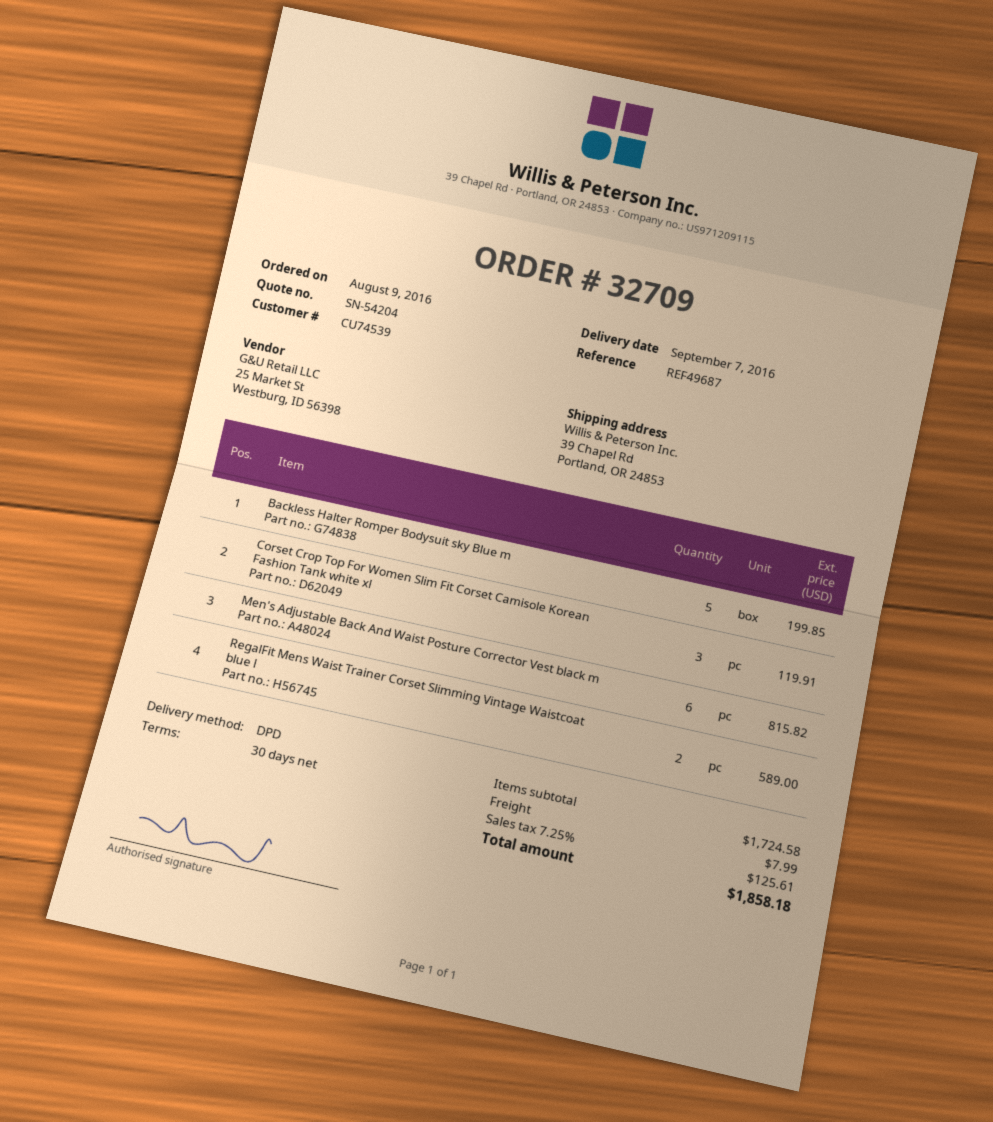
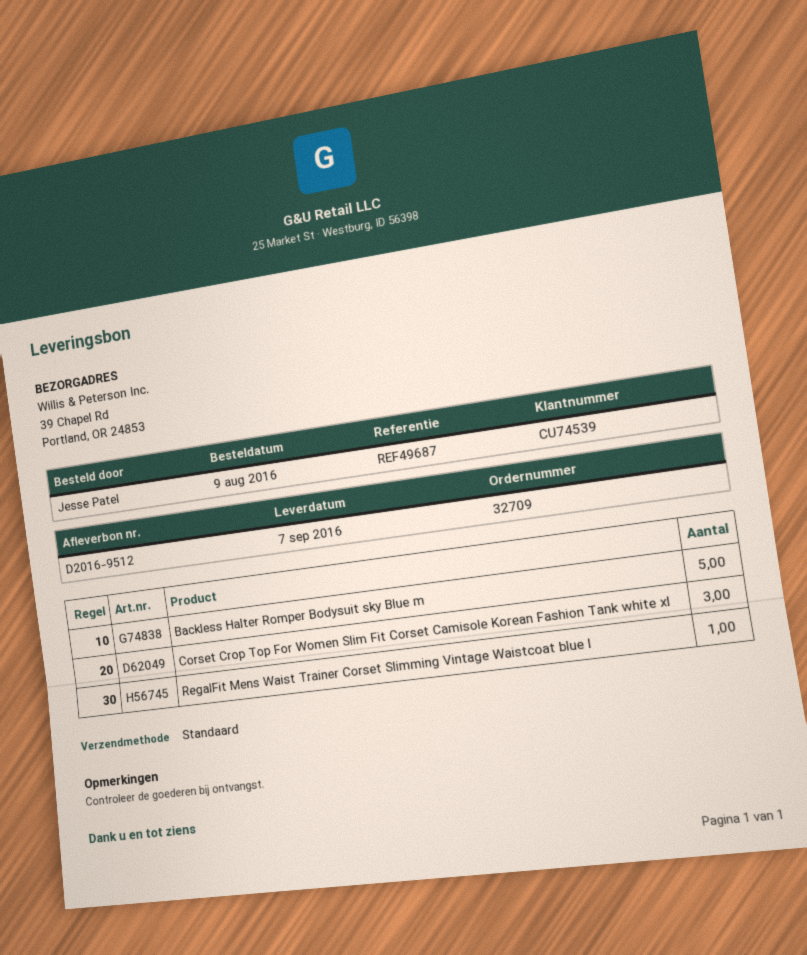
shipping method: DPD -> standard
Men's Adjustable Back And Waist Posture Corrector Vest black m: 6 -> none
RegalFit Mens Waist Trainer Corset Slimming Vintage Waistcoat blue l: 2 -> 1

